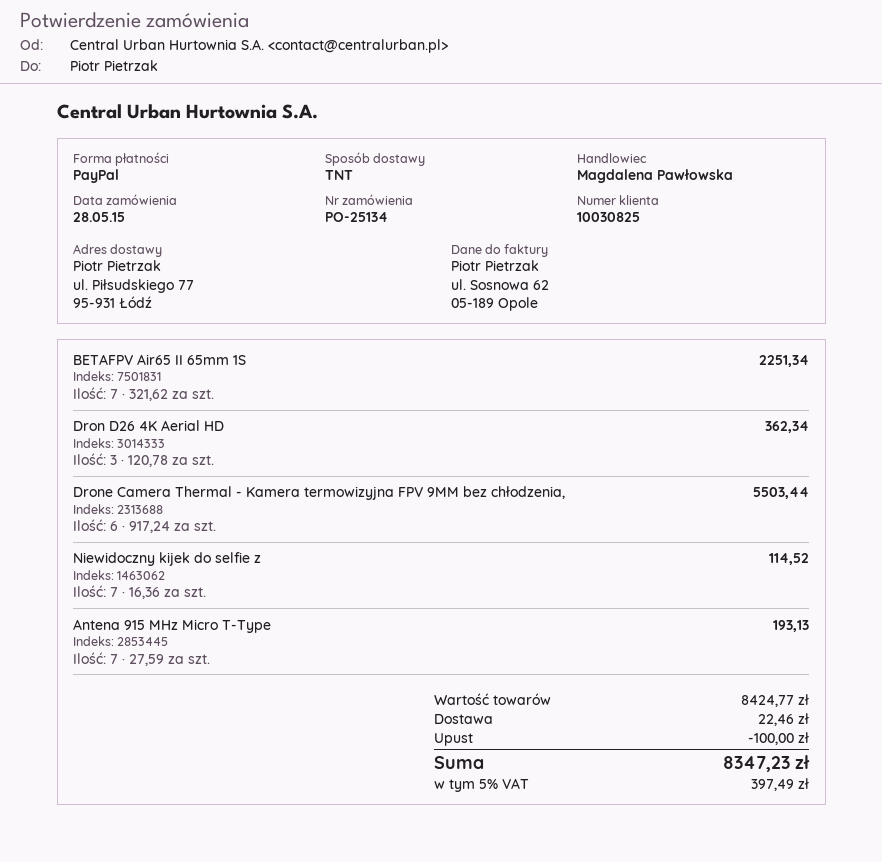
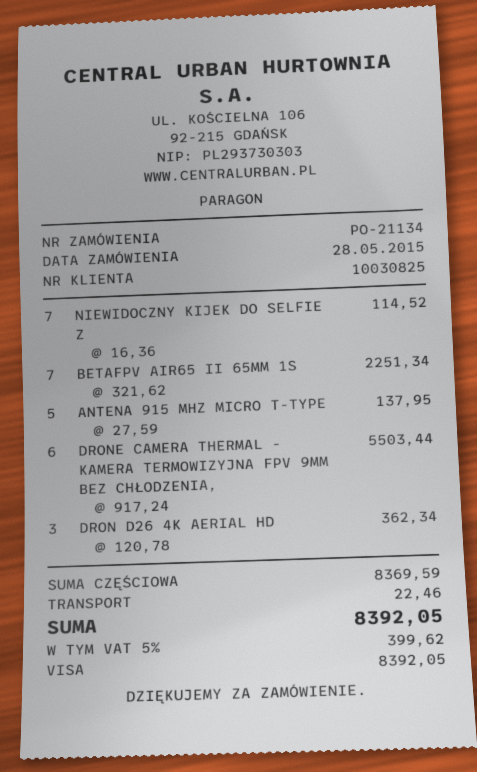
order number: PO-25134 -> PO-21134
payment method: PayPal -> Visa
Antena 915 MHz Micro T-Type: 7 x 27.59 = 193.13 -> 5 x 27.59 = 137.95
subtotal: 8424.77 -> 8369.59
discount: 100.00 -> none
tax: 5% = 397.49 -> 5% = 399.62
total: 8347.23 -> 8392.05

